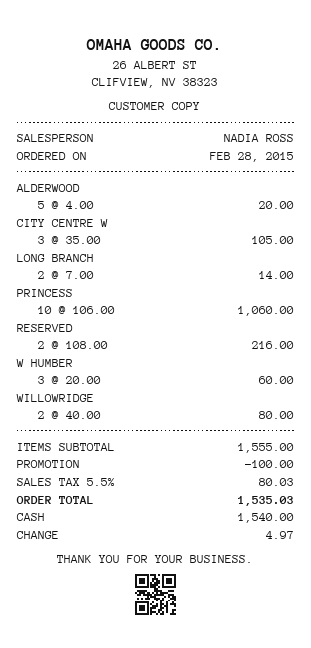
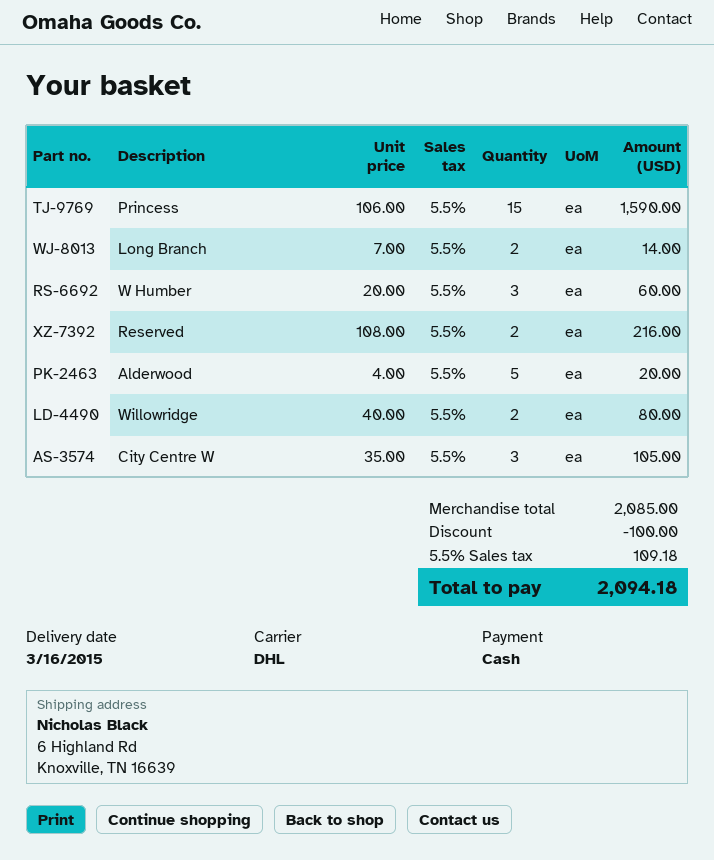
PRINCESS: 10 x 106.00 = 1060.00 -> 15 x 106.00 = 1590.00
subtotal: 1555.00 -> 2085.00
tax: 5.5% = 80.03 -> 5.5% = 109.18
total: 1535.03 -> 2094.18

